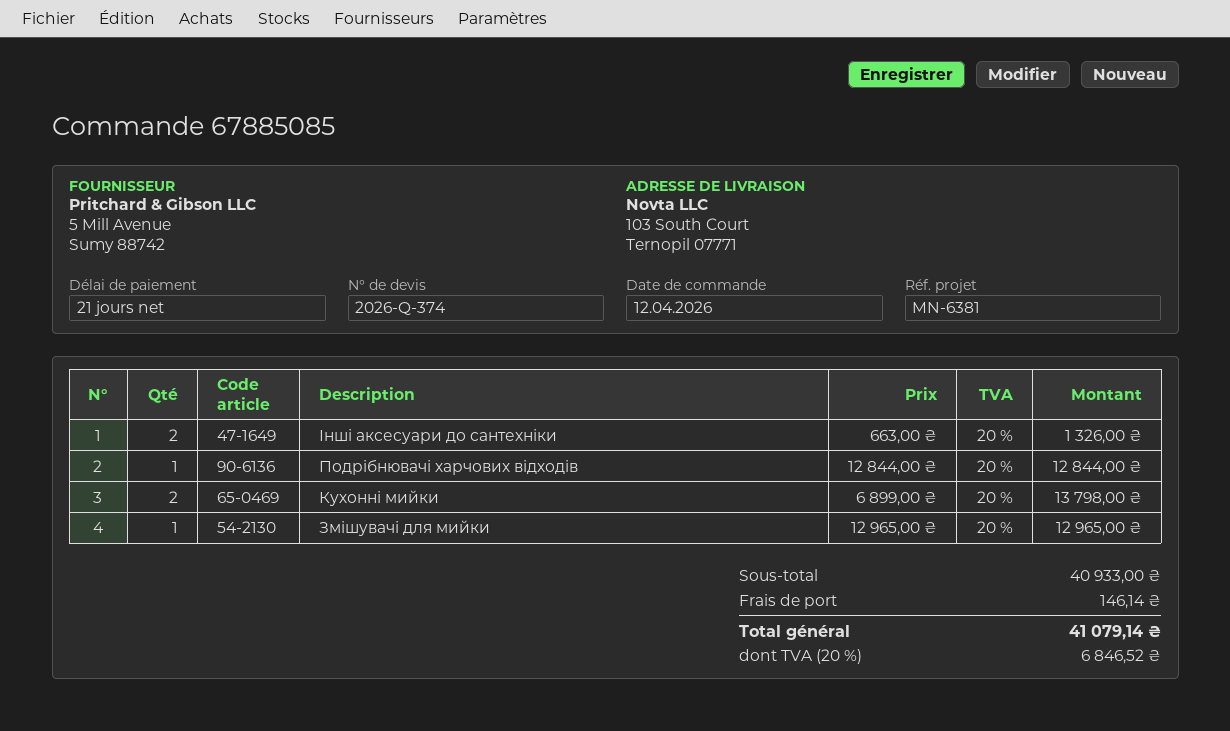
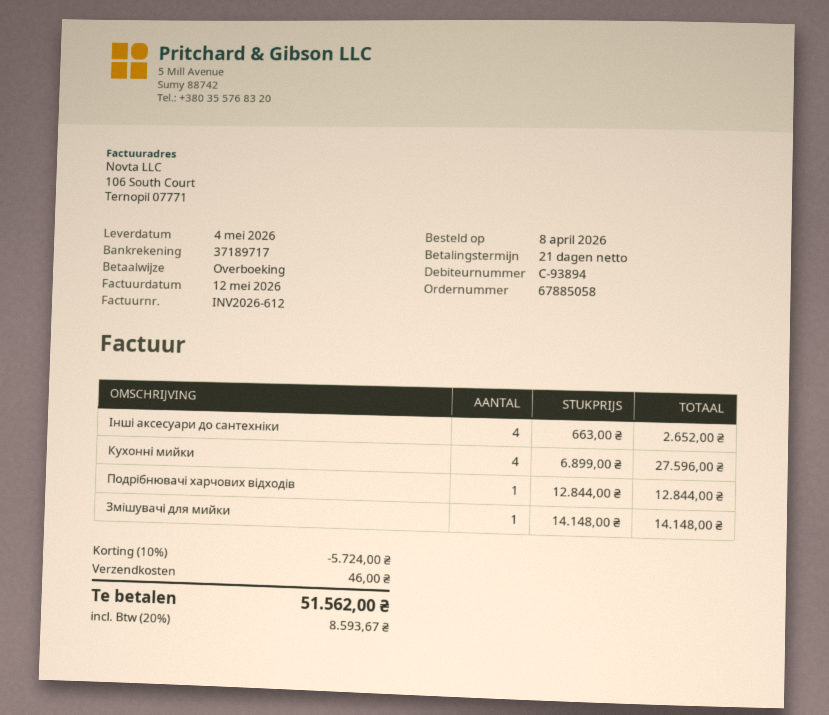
order number: 67885085 -> 67885058
order date: 2026-04-12 -> 2026-04-08
Інші аксесуари до сантехніки: 2 x 663.00 = 1326.00 -> 4 x 663.00 = 2652.00
Кухонні мийки: 2 x 6899.00 = 13798.00 -> 4 x 6899.00 = 27596.00
Змішувачі для мийки: 1 x 12965.00 = 12965.00 -> 1 x 14148.00 = 14148.00
discount: none -> 10% = 5724.00
shipping: 146.14 -> 46.00
tax: 20% = 6846.52 -> 20% = 8593.67
total: 41079.14 -> 51562.00

